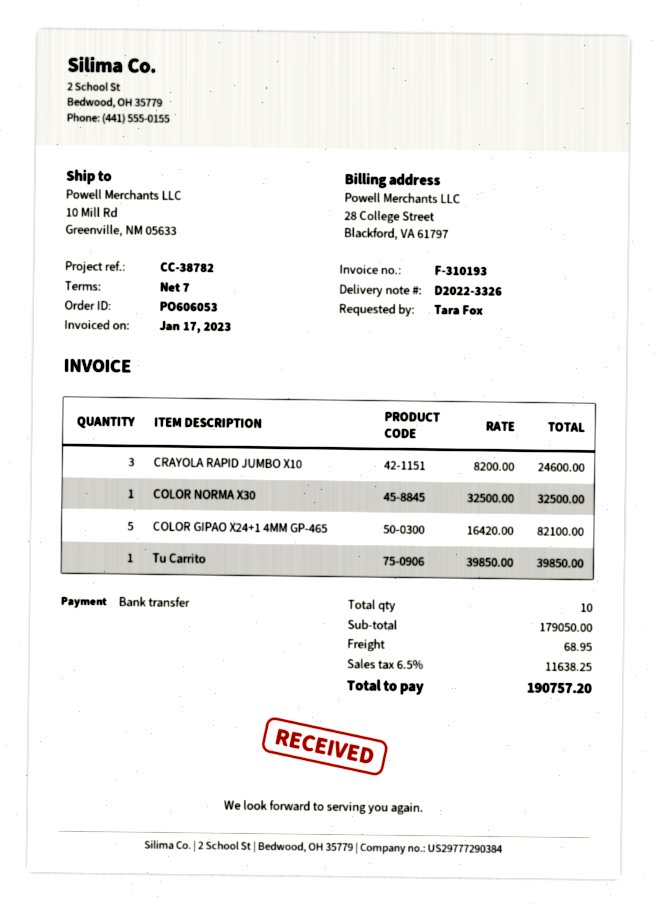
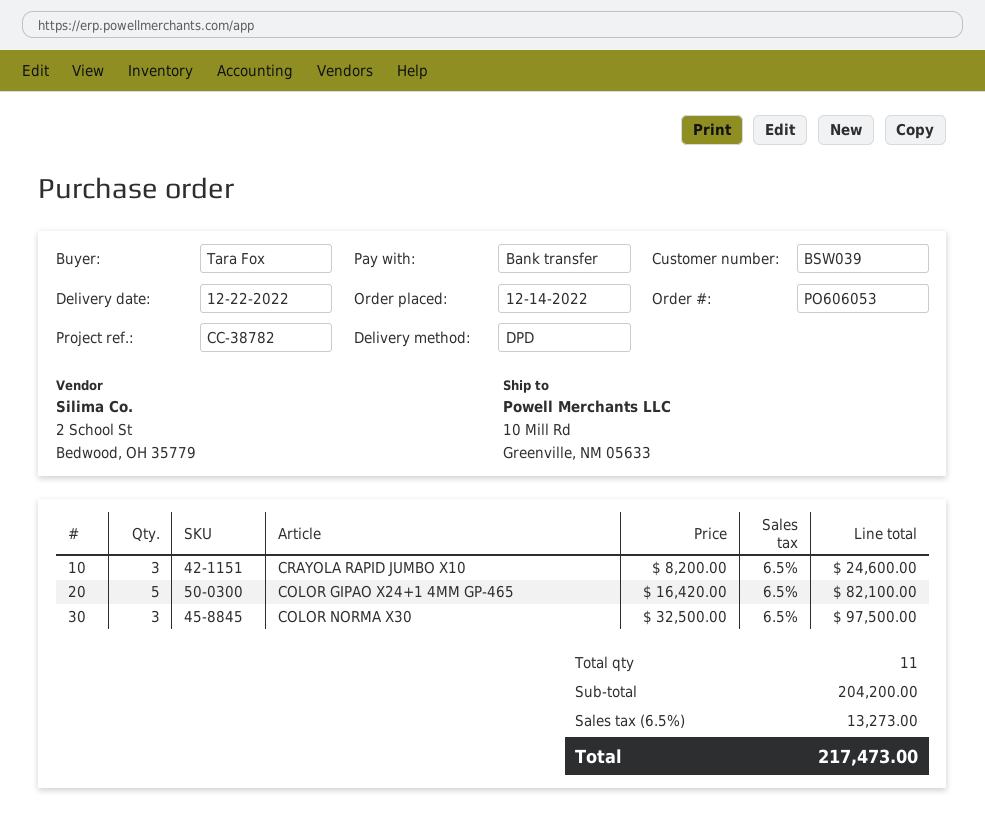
COLOR NORMA X30: 1 x 32500.00 = 32500.00 -> 3 x 32500.00 = 97500.00
Tu Carrito: 1 x 39850.00 = 39850.00 -> none
total quantity: 10 -> 11
subtotal: 179050.00 -> 204200.00
shipping: 68.95 -> none
tax: 6.5% = 11638.25 -> 6.5% = 13273.00
total: 190757.20 -> 217473.00

